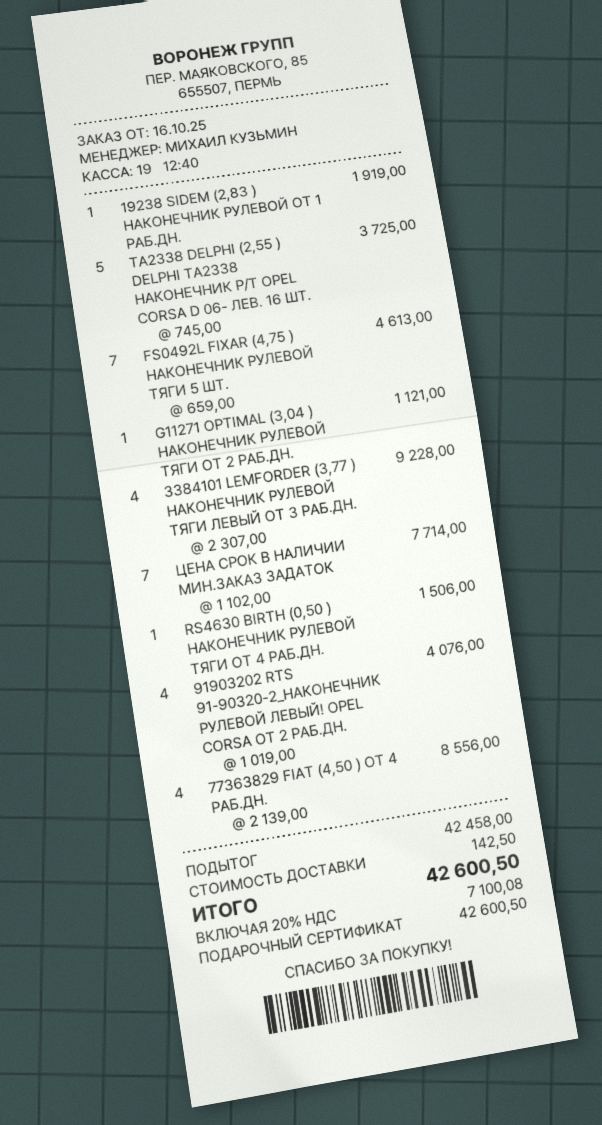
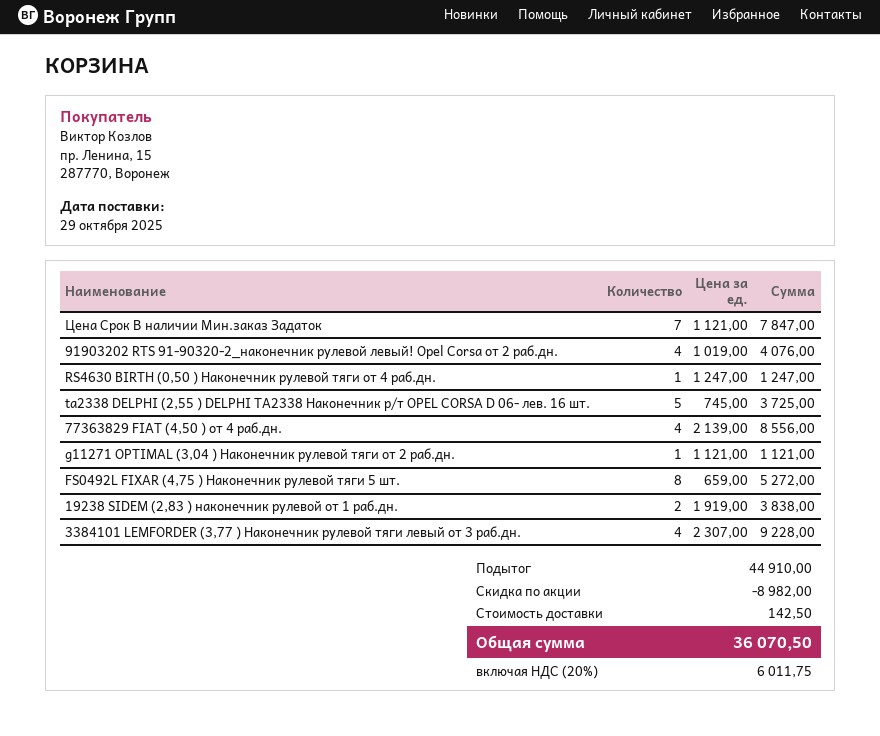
19238 SIDEM (2,83 ) НАКОНЕЧНИК РУЛЕВОЙ ОТ 1 РАБ.ДН.: 1 x 1919.00 = 1919.00 -> 2 x 1919.00 = 3838.00
FS0492L FIXAR (4,75 ) НАКОНЕЧНИК РУЛЕВОЙ ТЯГИ 5 ШТ.: 7 x 659.00 = 4613.00 -> 8 x 659.00 = 5272.00
ЦЕНА СРОК В НАЛИЧИИ МИН.ЗАКАЗ ЗАДАТОК: 7 x 1102.00 = 7714.00 -> 7 x 1121.00 = 7847.00
RS4630 BIRTH (0,50 ) НАКОНЕЧНИК РУЛЕВОЙ ТЯГИ ОТ 4 РАБ.ДН.: 1 x 1506.00 = 1506.00 -> 1 x 1247.00 = 1247.00
subtotal: 42458.00 -> 44910.00
discount: none -> 8982.00
tax: 20% = 7100.08 -> 20% = 6011.75
total: 42600.50 -> 36070.50

